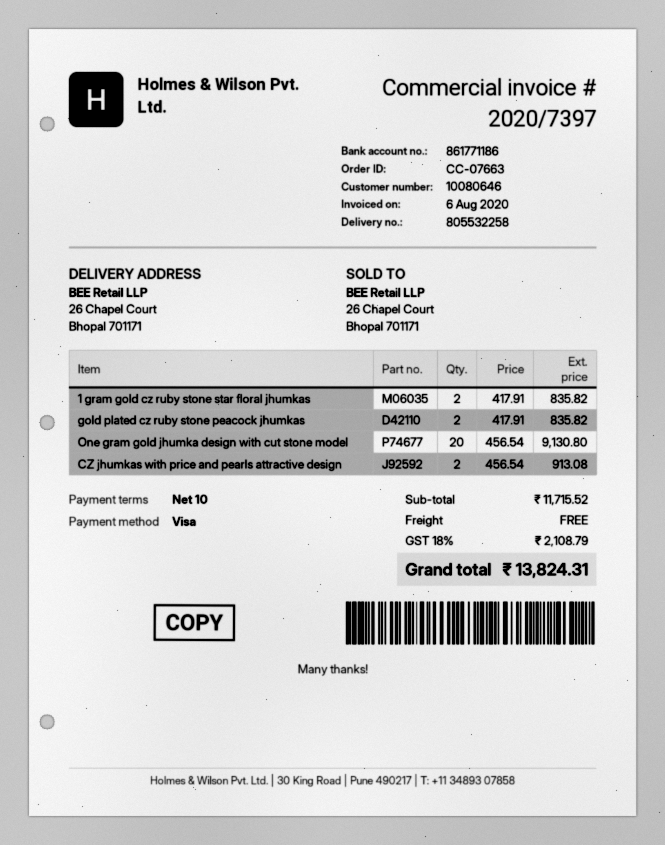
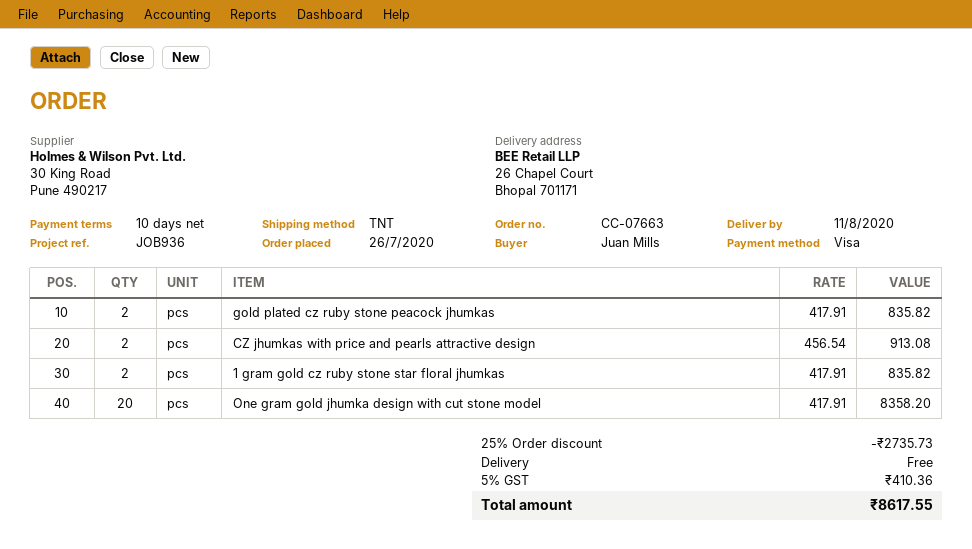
One gram gold jhumka design with cut stone model: 20 x 456.54 = 9130.80 -> 20 x 417.91 = 8358.20
discount: none -> 25% = 2735.73
tax: 18% = 2108.79 -> 5% = 410.36
total: 13824.31 -> 8617.55

